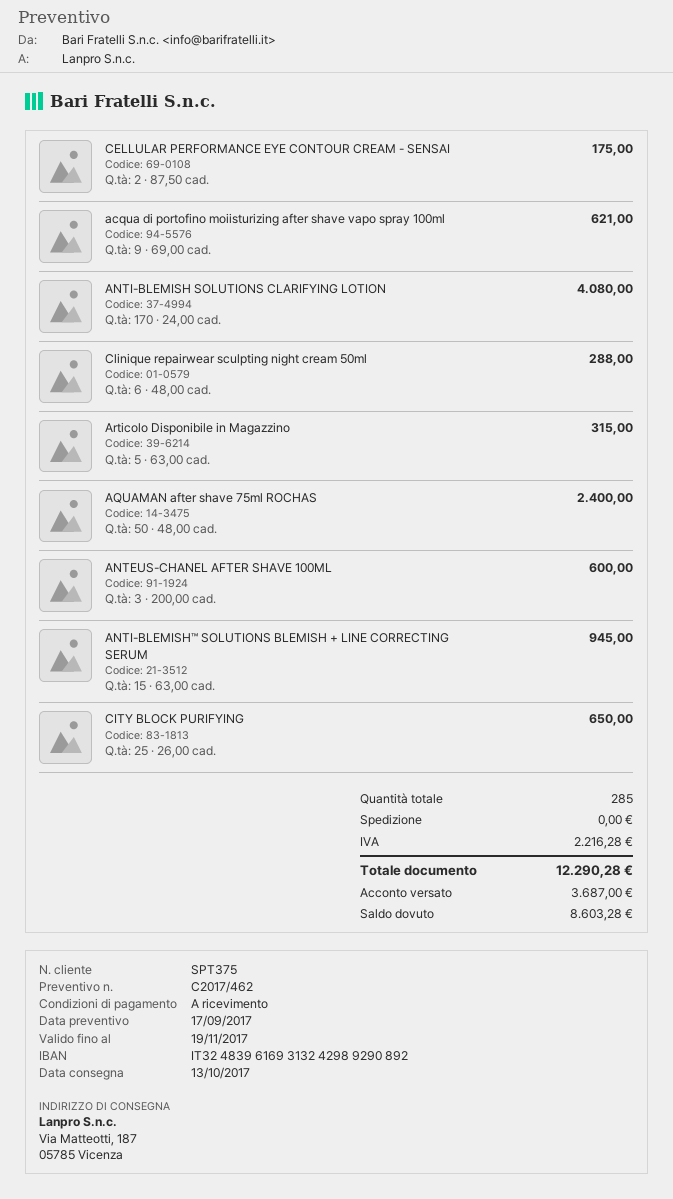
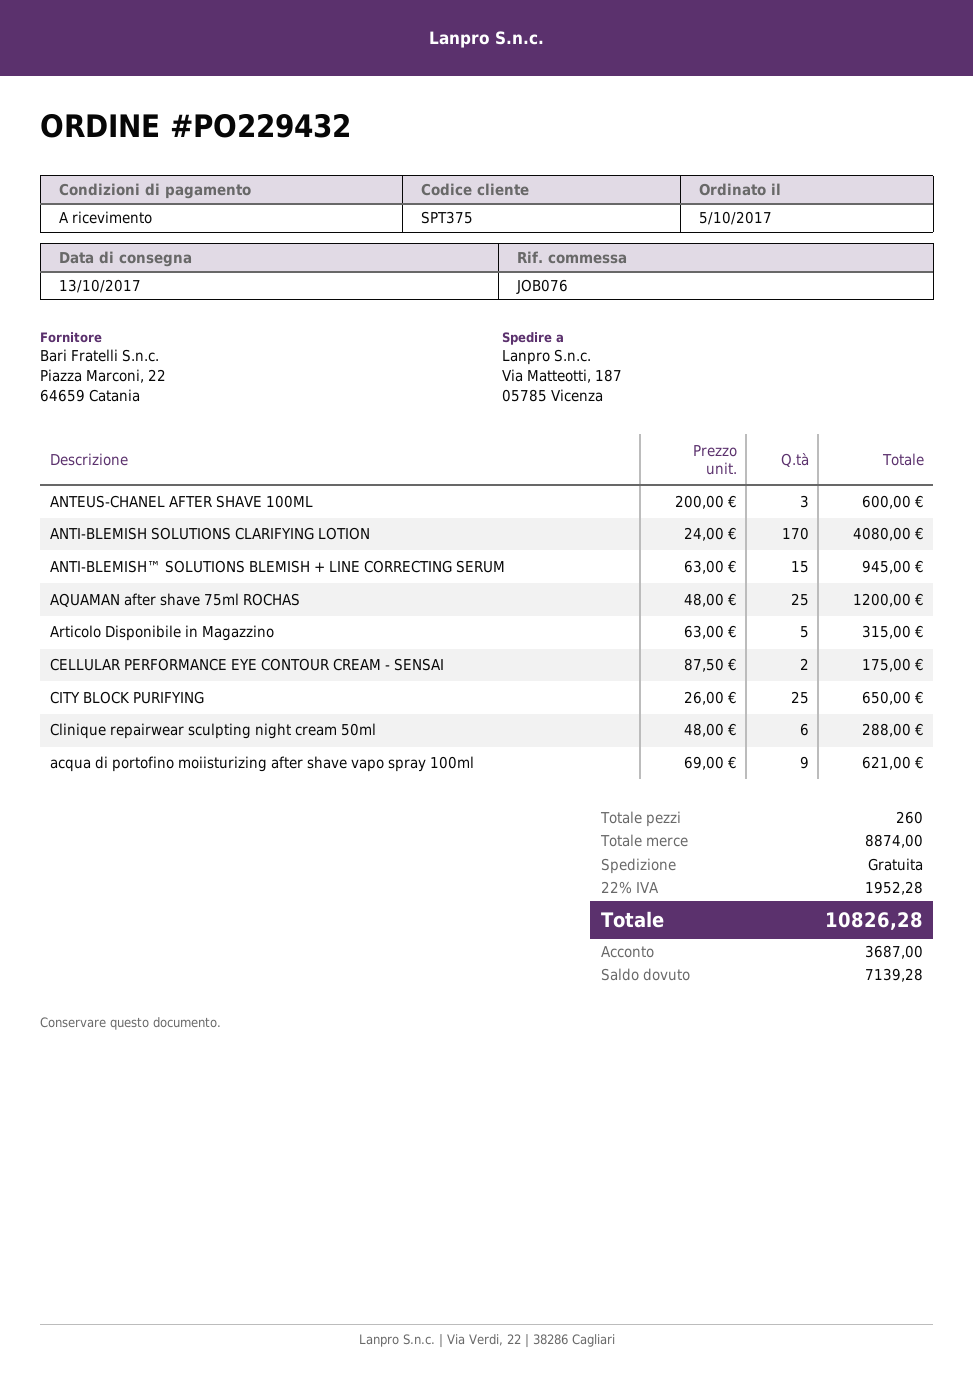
AQUAMAN after shave 75ml ROCHAS: 50 x 48.00 = 2400.00 -> 25 x 48.00 = 1200.00
total quantity: 285 -> 260
tax: 2216.28 -> 1952.28
total: 12290.28 -> 10826.28
balance: 8603.28 -> 7139.28

